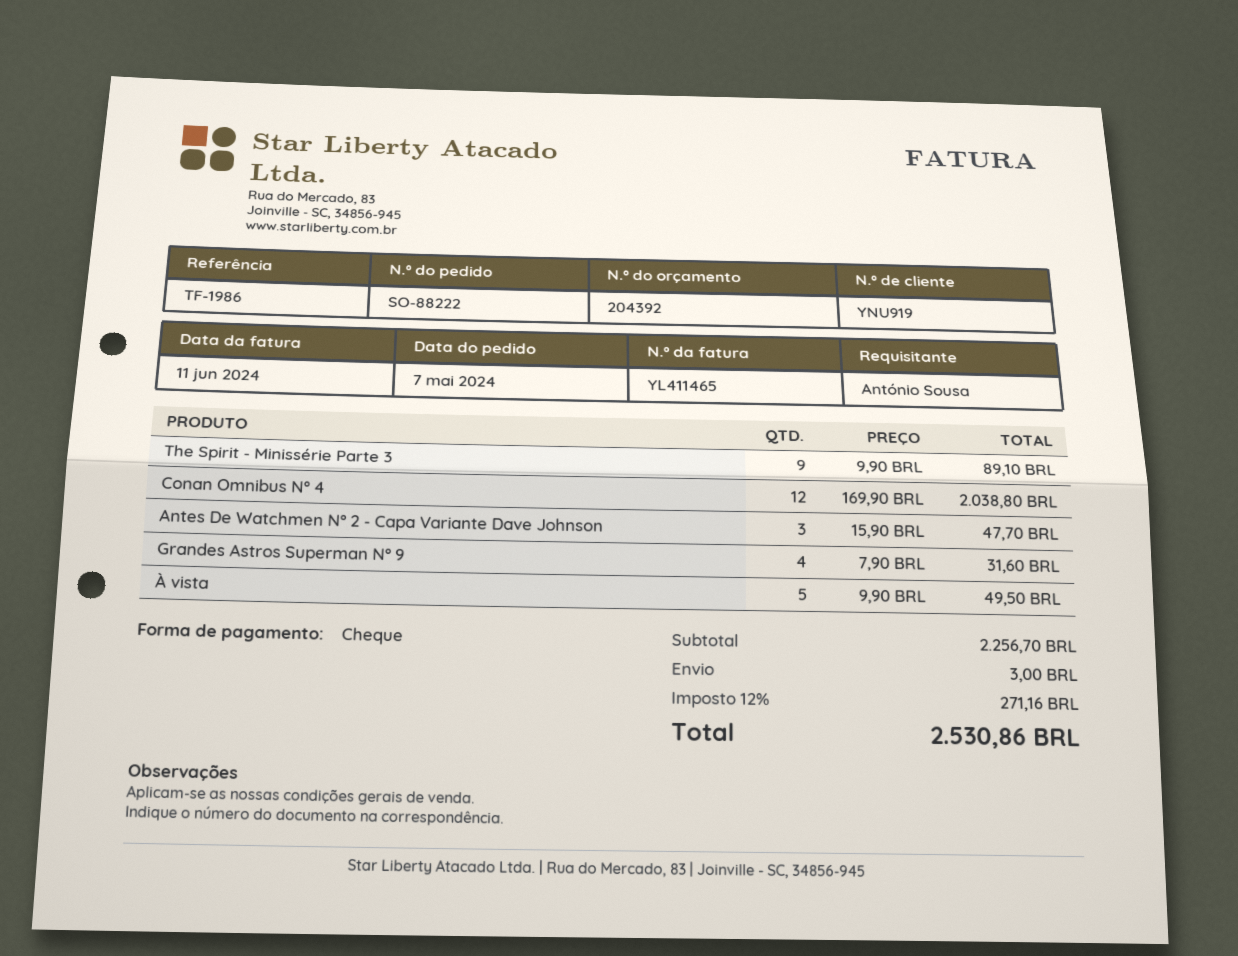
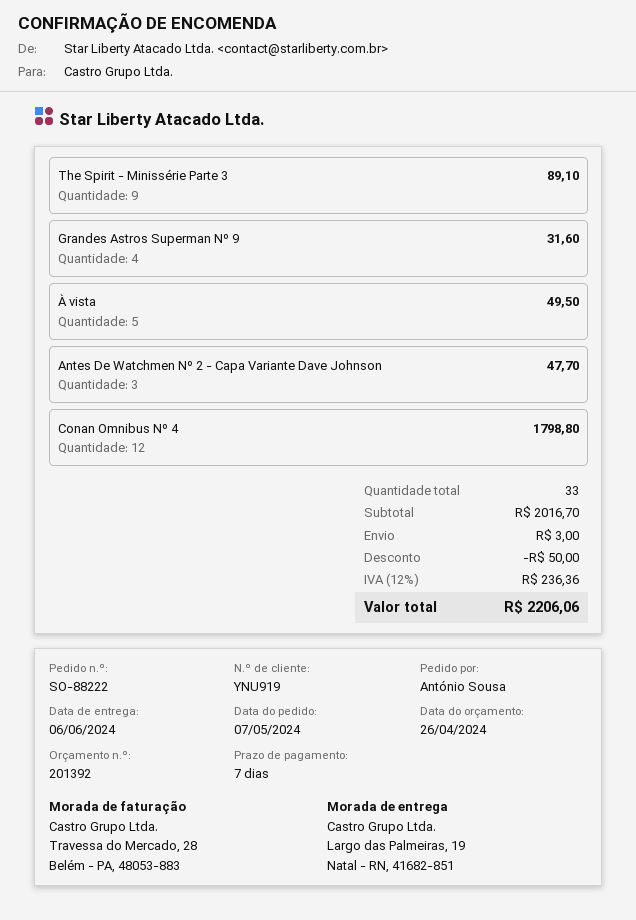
quote number: 204392 -> 201392
Conan Omnibus Nº 4: 12 for 2038.80 -> 12 for 1798.80
subtotal: 2256.70 -> 2016.70
discount: none -> 50.00
tax: 12% = 271.16 -> 12% = 236.36
total: 2530.86 -> 2206.06

